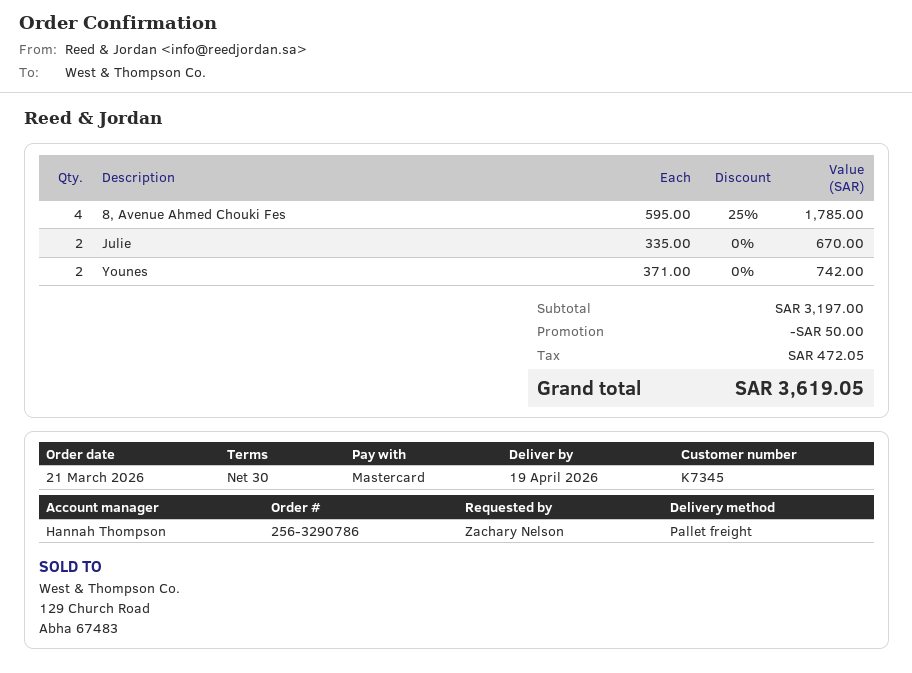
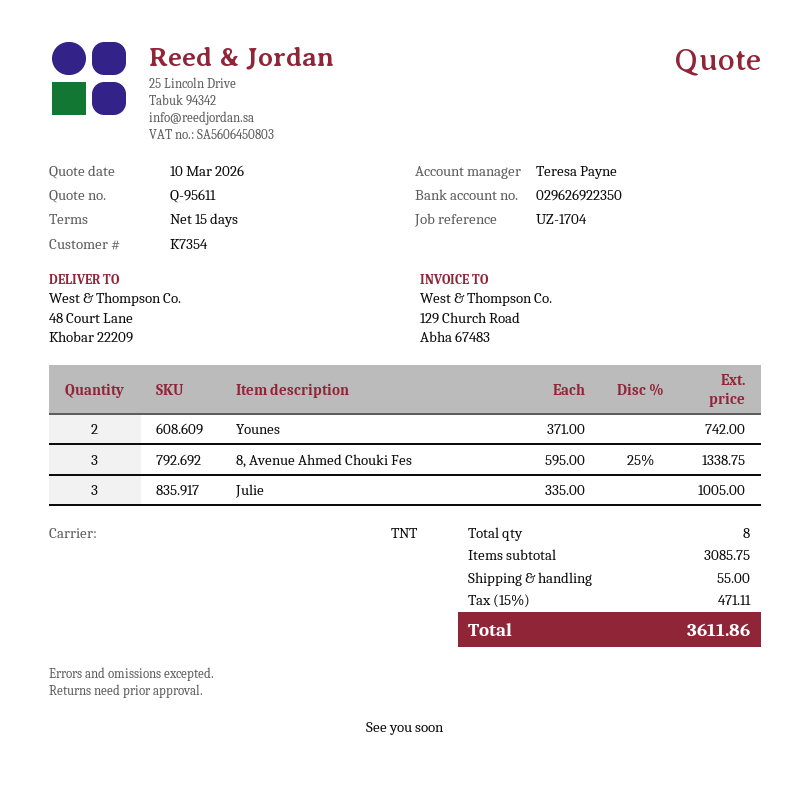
payment terms: 30 days -> 15 days
customer number: K7345 -> K7354
sales rep: Hannah Thompson -> Teresa Payne
shipping method: pallet freight -> TNT
8, Avenue Ahmed Chouki Fes: 4 x 595.00 - 25% = 1785.00 -> 3 x 595.00 - 25% = 1338.75
Julie: 2 x 335.00 = 670.00 -> 3 x 335.00 = 1005.00
subtotal: 3197.00 -> 3085.75
discount: 50.00 -> none
shipping: none -> 55.00
tax: 472.05 -> 471.11
total: 3619.05 -> 3611.86

